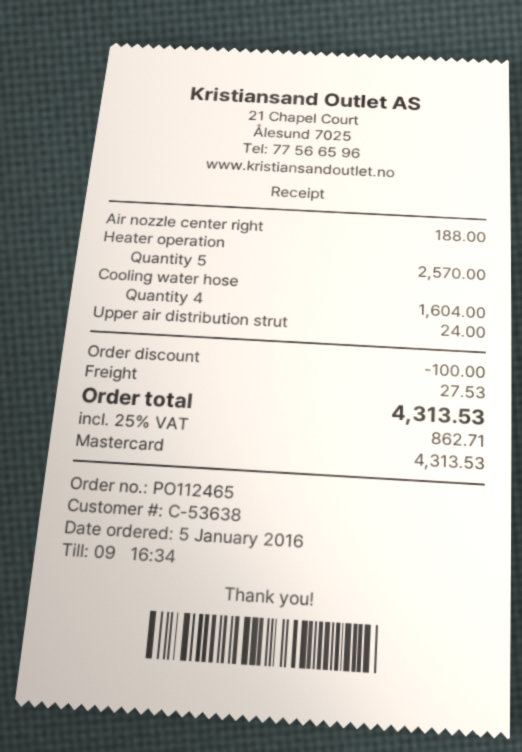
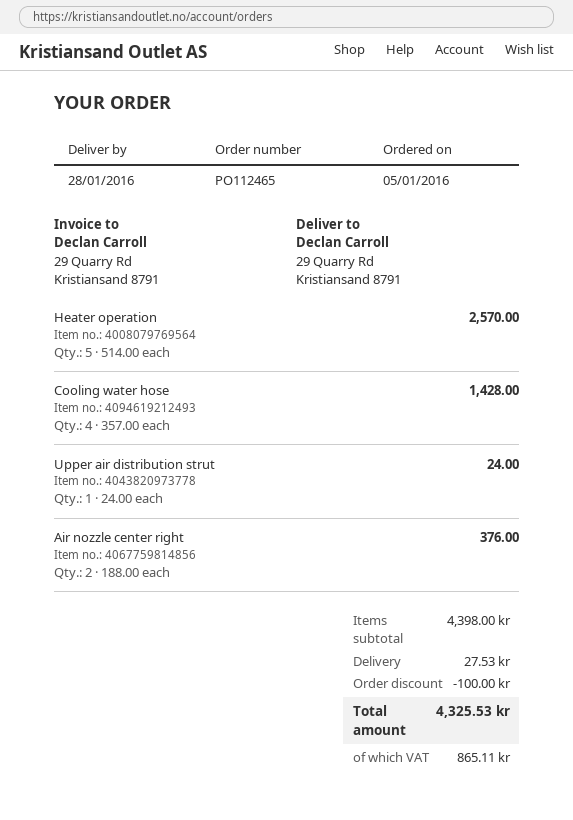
Air nozzle center right: 1 for 188.00 -> 2 for 376.00
Cooling water hose: 4 for 1604.00 -> 4 for 1428.00
tax: 862.71 -> 865.11
total: 4313.53 -> 4325.53

